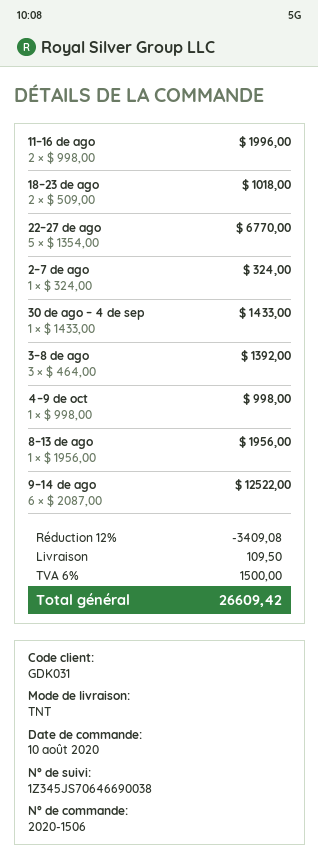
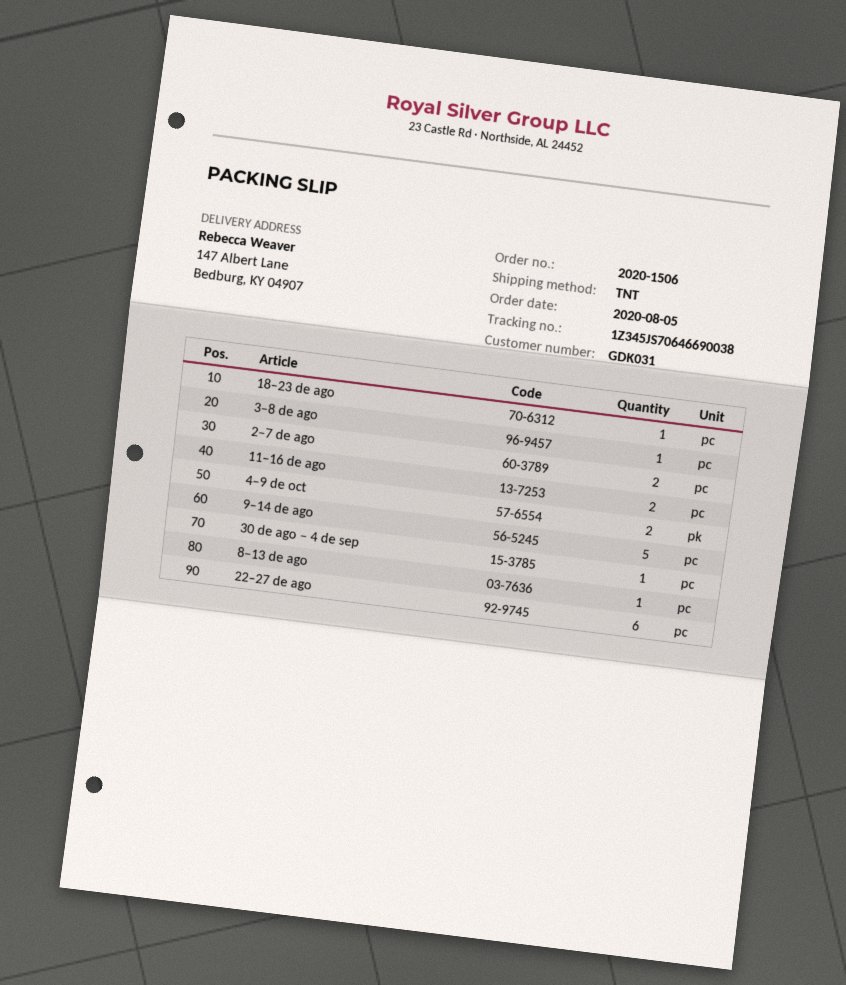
order date: 2020-08-10 -> 2020-08-05
18–23 de ago: 2 -> 1
22–27 de ago: 5 -> 6
2–7 de ago: 1 -> 2
3–8 de ago: 3 -> 1
4–9 de oct: 1 -> 2
9–14 de ago: 6 -> 5

